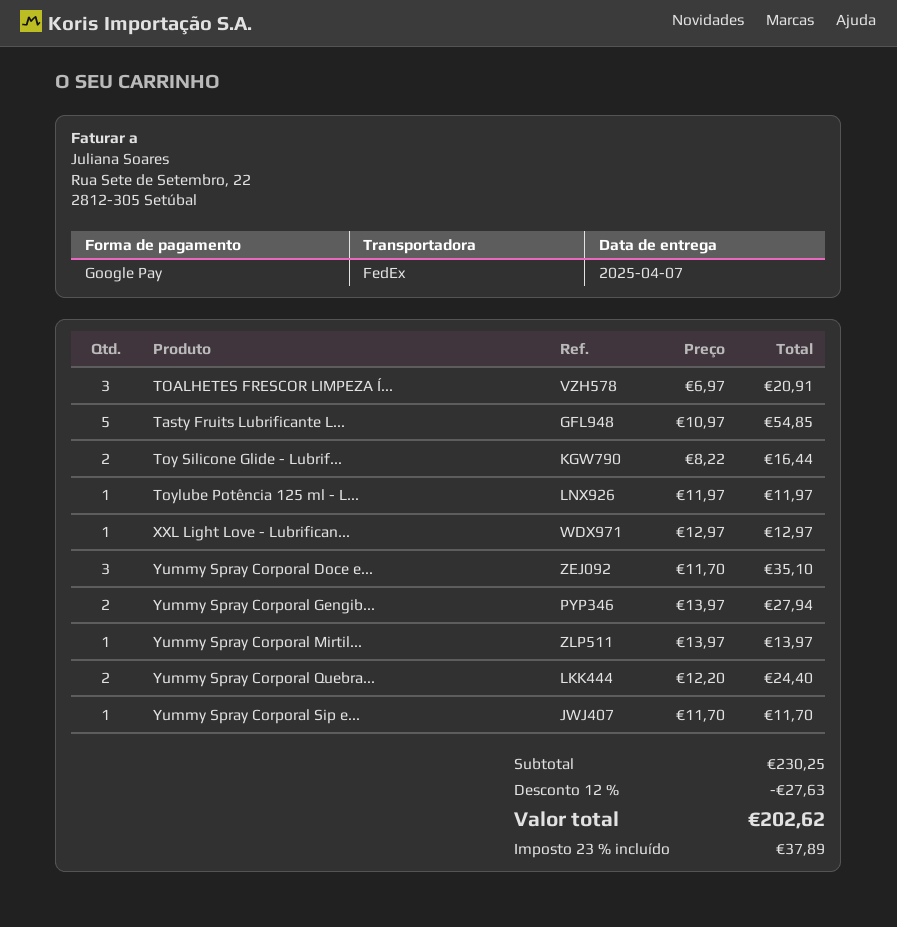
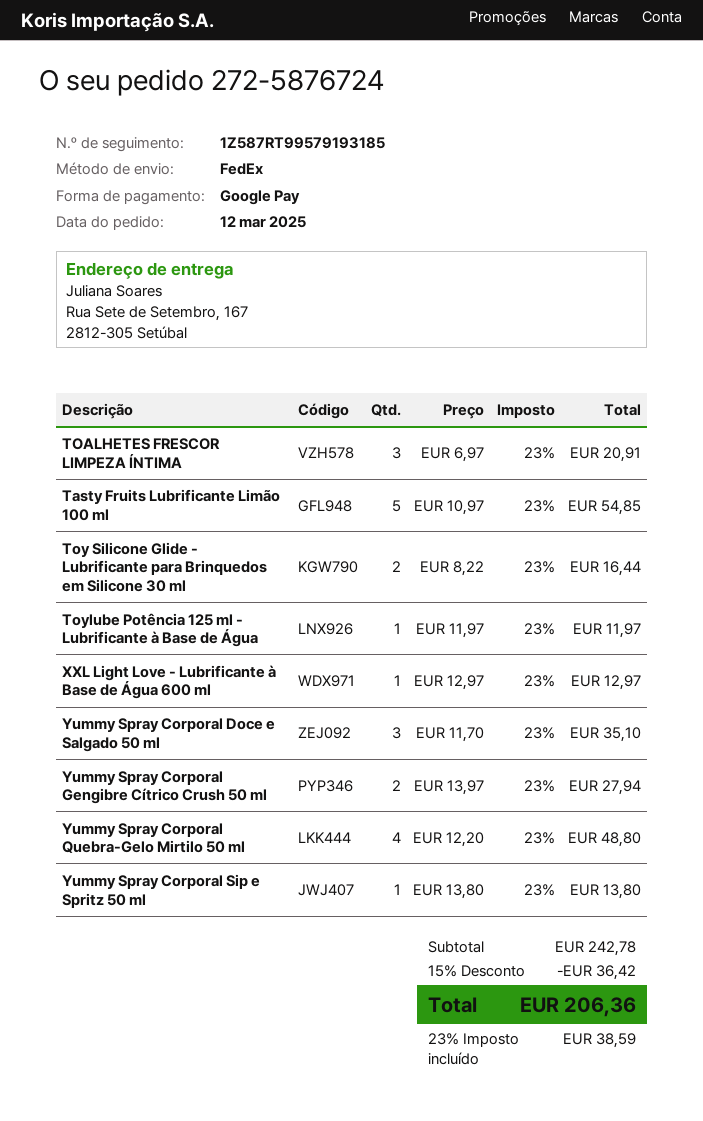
Yummy Spray Corporal Mirtil...: 1 x 13.97 = 13.97 -> none
Yummy Spray Corporal Quebra...: 2 x 12.20 = 24.40 -> 4 x 12.20 = 48.80
Yummy Spray Corporal Sip e...: 1 x 11.70 = 11.70 -> 1 x 13.80 = 13.80
subtotal: 230.25 -> 242.78
discount: 12% = 27.63 -> 15% = 36.42
tax: 23% = 37.89 -> 23% = 38.59
total: 202.62 -> 206.36

